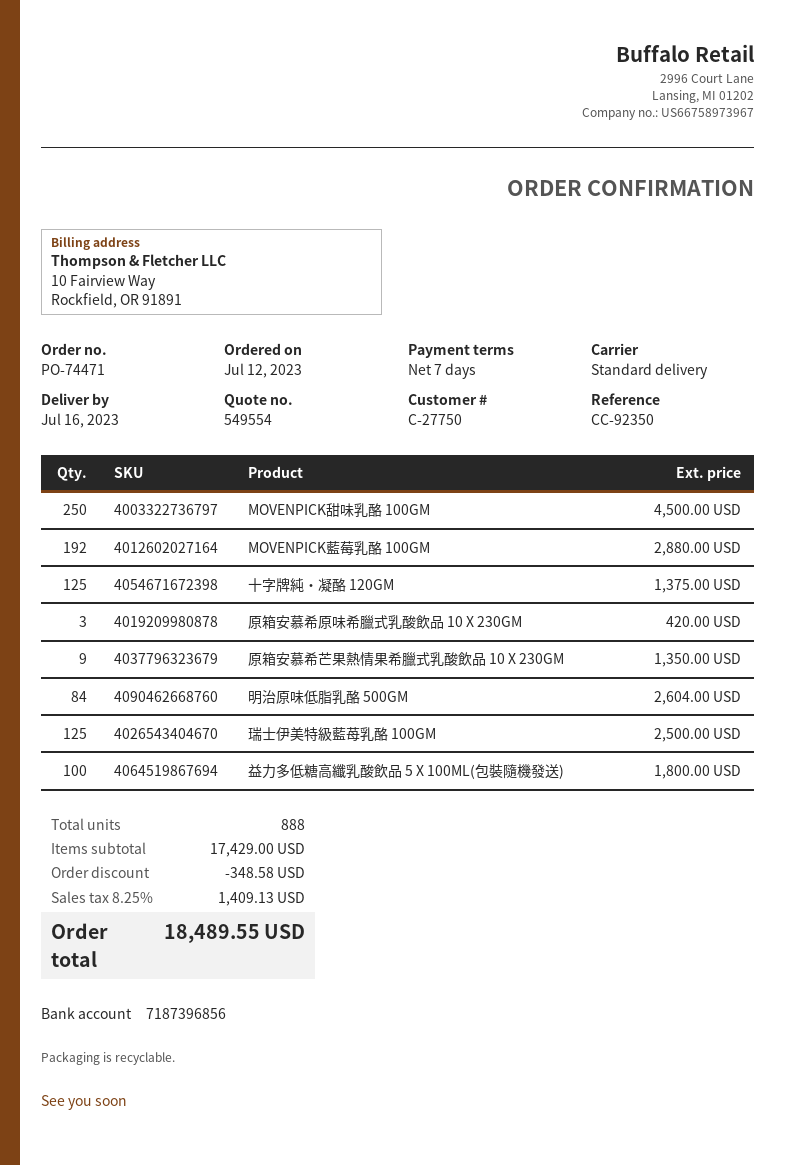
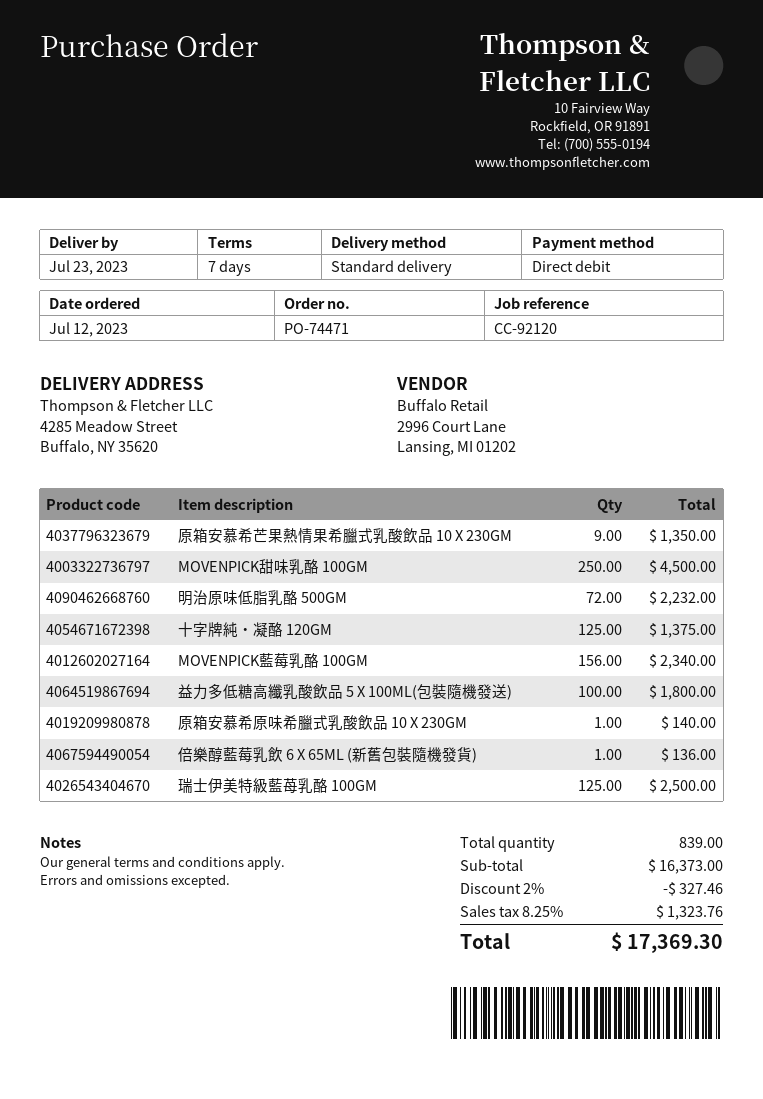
delivery date: 2023-07-16 -> 2023-07-23
reference: CC-92350 -> CC-92120
MOVENPICK藍莓乳酪 100GM: 192 for 2880.00 -> 156 for 2340.00
原箱安慕希原味希臘式乳酸飲品 10 X 230GM: 3 for 420.00 -> 1 for 140.00
明治原味低脂乳酪 500GM: 84 for 2604.00 -> 72 for 2232.00
倍樂醇藍莓乳飲 6 X 65ML (新舊包裝隨機發貨): none -> 1 for 136.00
total quantity: 888 -> 839
subtotal: 17429.00 -> 16373.00
discount: 348.58 -> 327.46
tax: 8.25% = 1409.13 -> 8.25% = 1323.76
total: 18489.55 -> 17369.30

